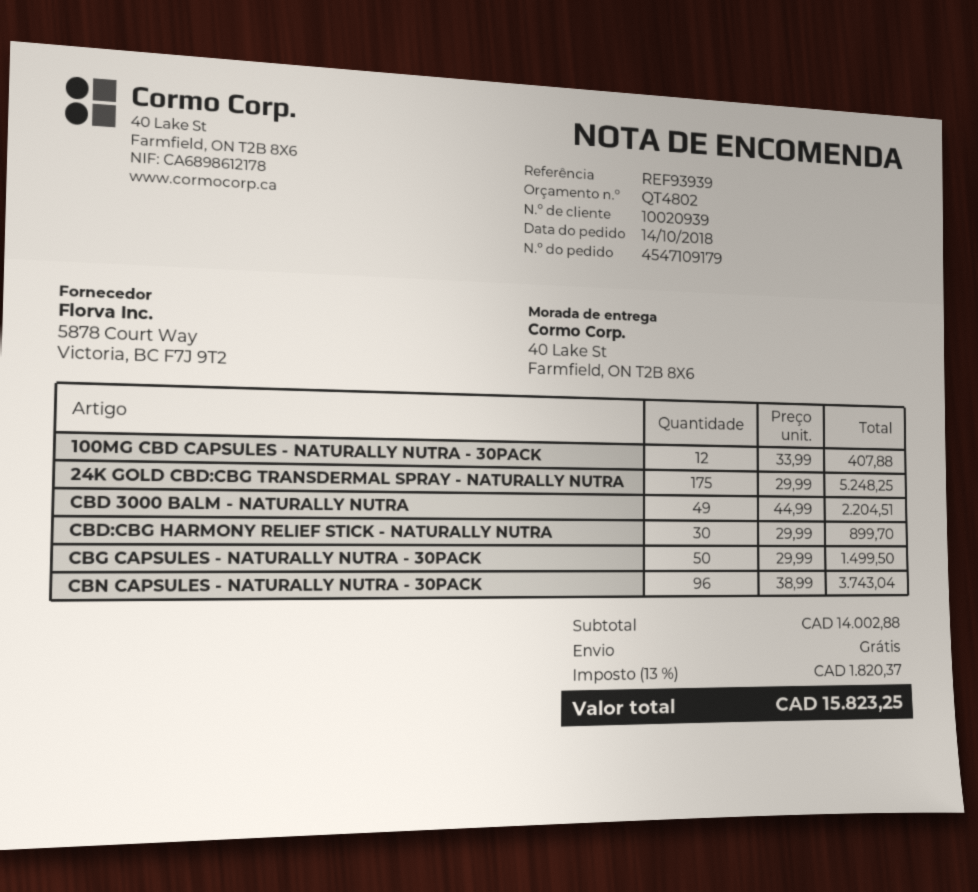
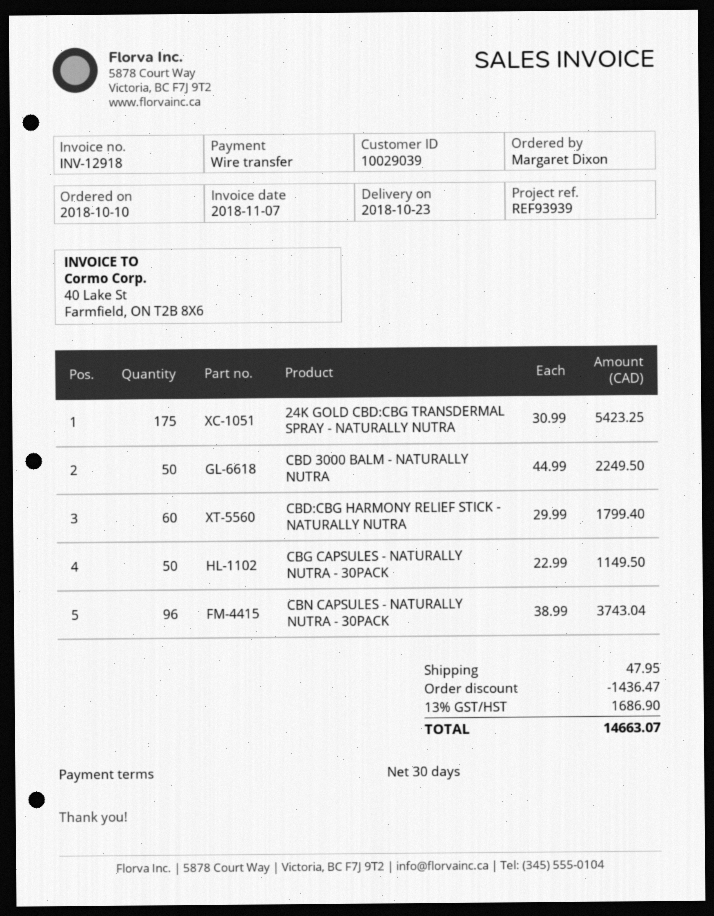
order date: 2018-10-14 -> 2018-10-10
customer number: 10020939 -> 10029039
100MG CBD CAPSULES - NATURALLY NUTRA - 30PACK: 12 x 33.99 = 407.88 -> none
24K GOLD CBD:CBG TRANSDERMAL SPRAY - NATURALLY NUTRA: 175 x 29.99 = 5248.25 -> 175 x 30.99 = 5423.25
CBD 3000 BALM - NATURALLY NUTRA: 49 x 44.99 = 2204.51 -> 50 x 44.99 = 2249.50
CBD:CBG HARMONY RELIEF STICK - NATURALLY NUTRA: 30 x 29.99 = 899.70 -> 60 x 29.99 = 1799.40
CBG CAPSULES - NATURALLY NUTRA - 30PACK: 50 x 29.99 = 1499.50 -> 50 x 22.99 = 1149.50
discount: none -> 1436.47
shipping: 0.00 -> 47.95
tax: 13% = 1820.37 -> 13% = 1686.90
total: 15823.25 -> 14663.07

